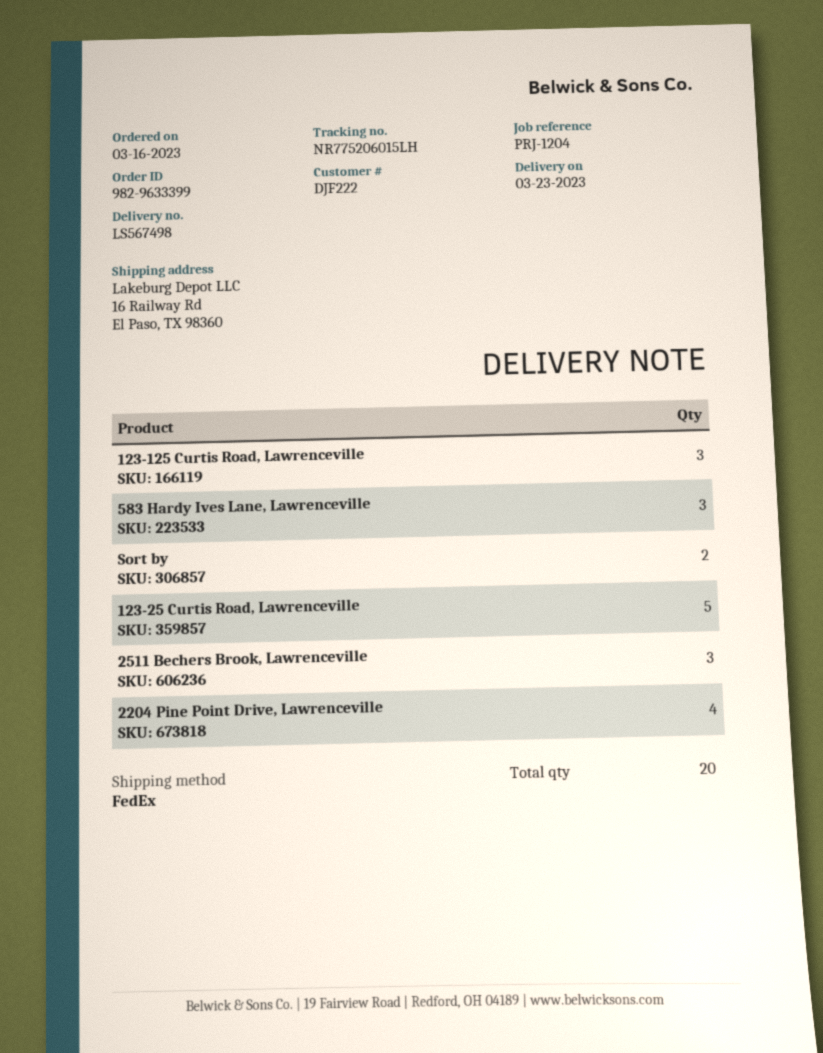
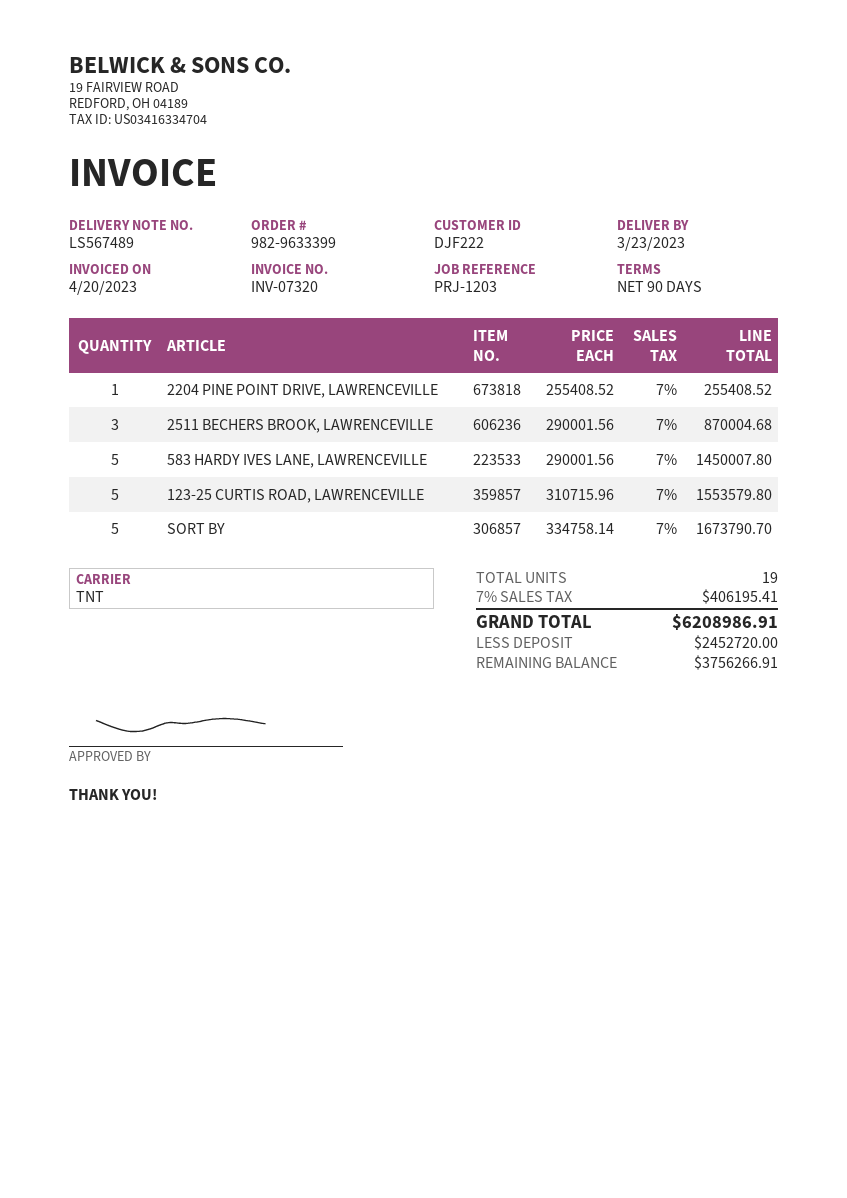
delivery note number: LS567498 -> LS567489
reference: PRJ-1204 -> PRJ-1203
shipping method: FedEx -> TNT
123-125 Curtis Road, Lawrenceville: 3 -> none
583 Hardy Ives Lane, Lawrenceville: 3 -> 5
Sort by: 2 -> 5
2204 Pine Point Drive, Lawrenceville: 4 -> 1
total quantity: 20 -> 19

